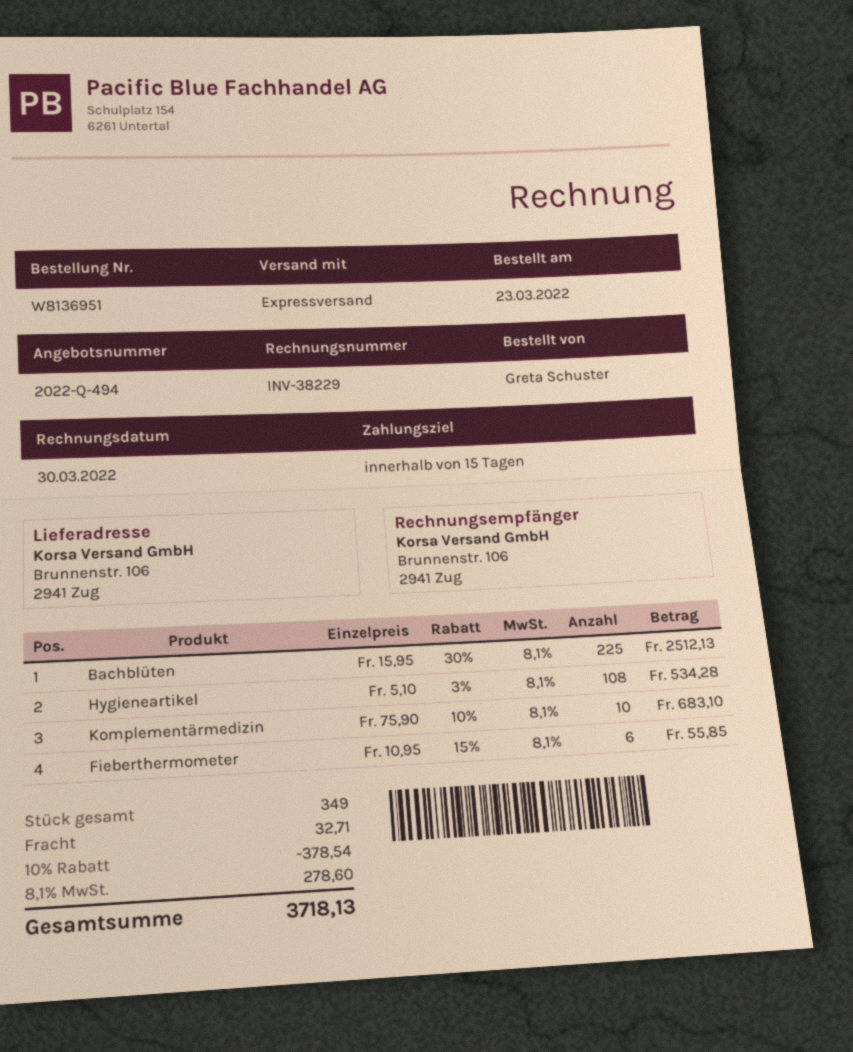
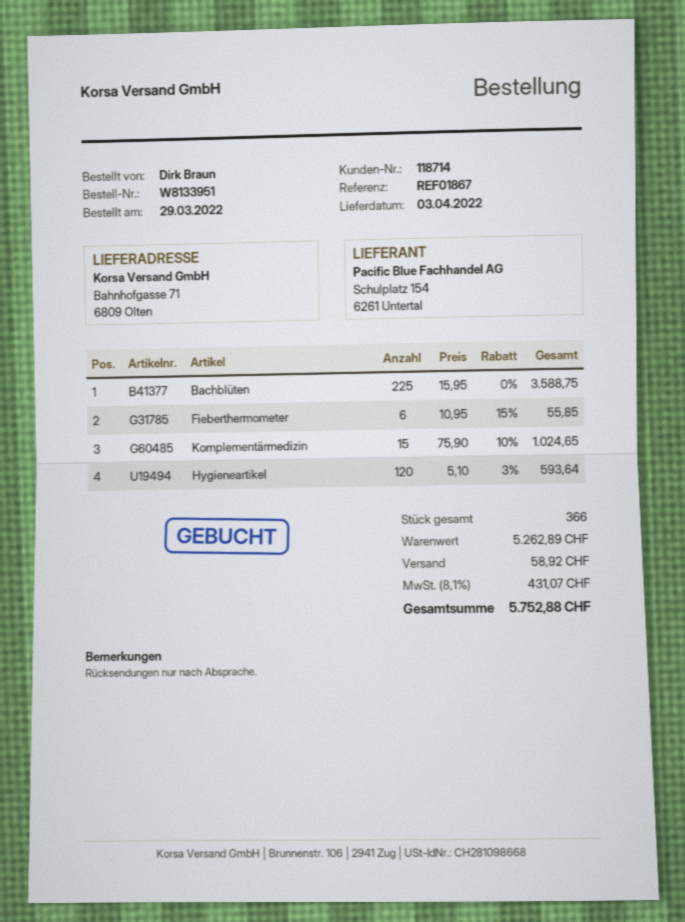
order number: W8136951 -> W8133951
order date: 2022-03-23 -> 2022-03-29
ordered by: Greta Schuster -> Dirk Braun
ship to: Brunnenstr. 106, 2941 Zug -> Bahnhofgasse 71, 6809 Olten
Bachblüten: 225 x 15.95 - 30% = 2512.13 -> 225 x 15.95 = 3588.75
Hygieneartikel: 108 x 5.10 - 3% = 534.28 -> 120 x 5.10 - 3% = 593.64
Komplementärmedizin: 10 x 75.90 - 10% = 683.10 -> 15 x 75.90 - 10% = 1024.65
total quantity: 349 -> 366
discount: 10% = 378.54 -> none
shipping: 32.71 -> 58.92
tax: 8.1% = 278.60 -> 8.1% = 431.07
total: 3718.13 -> 5752.88

